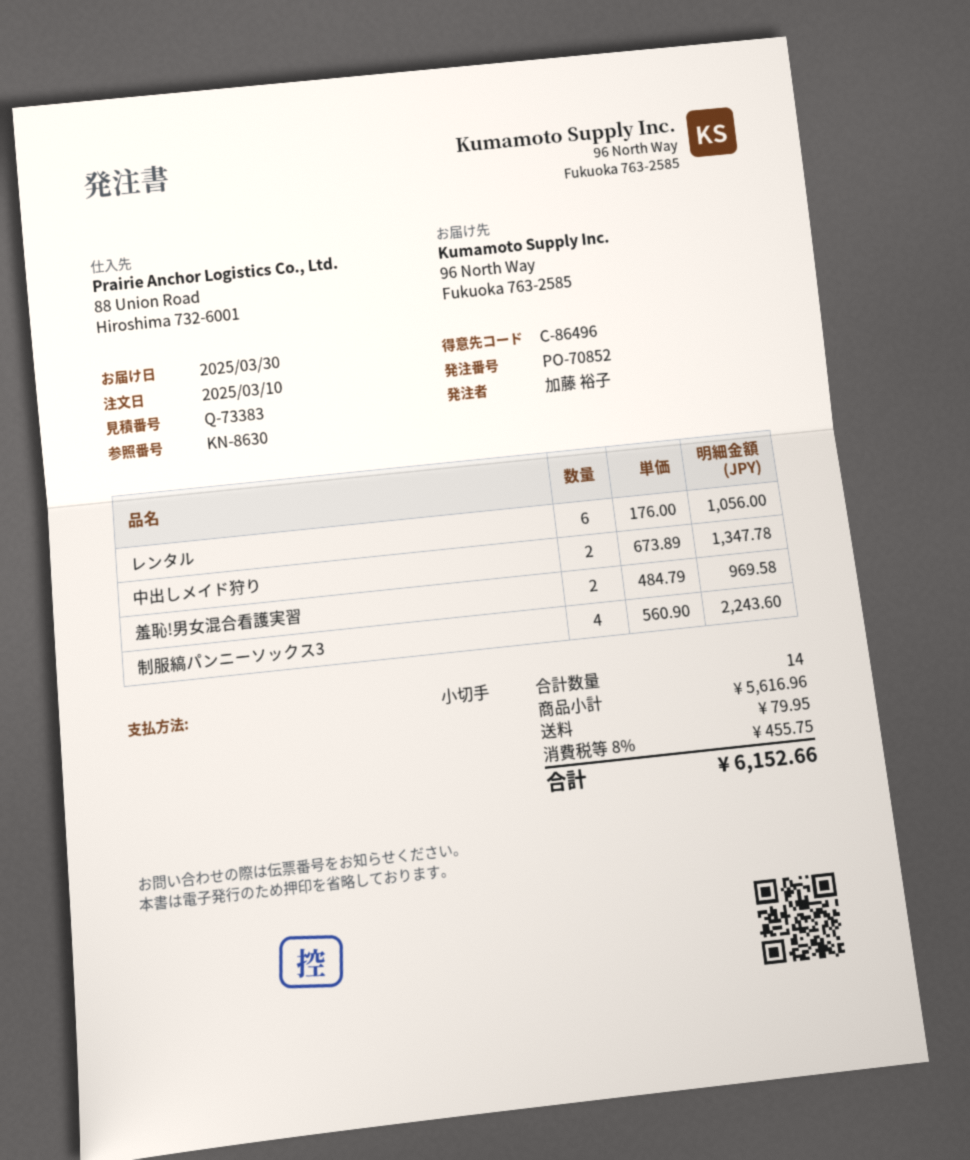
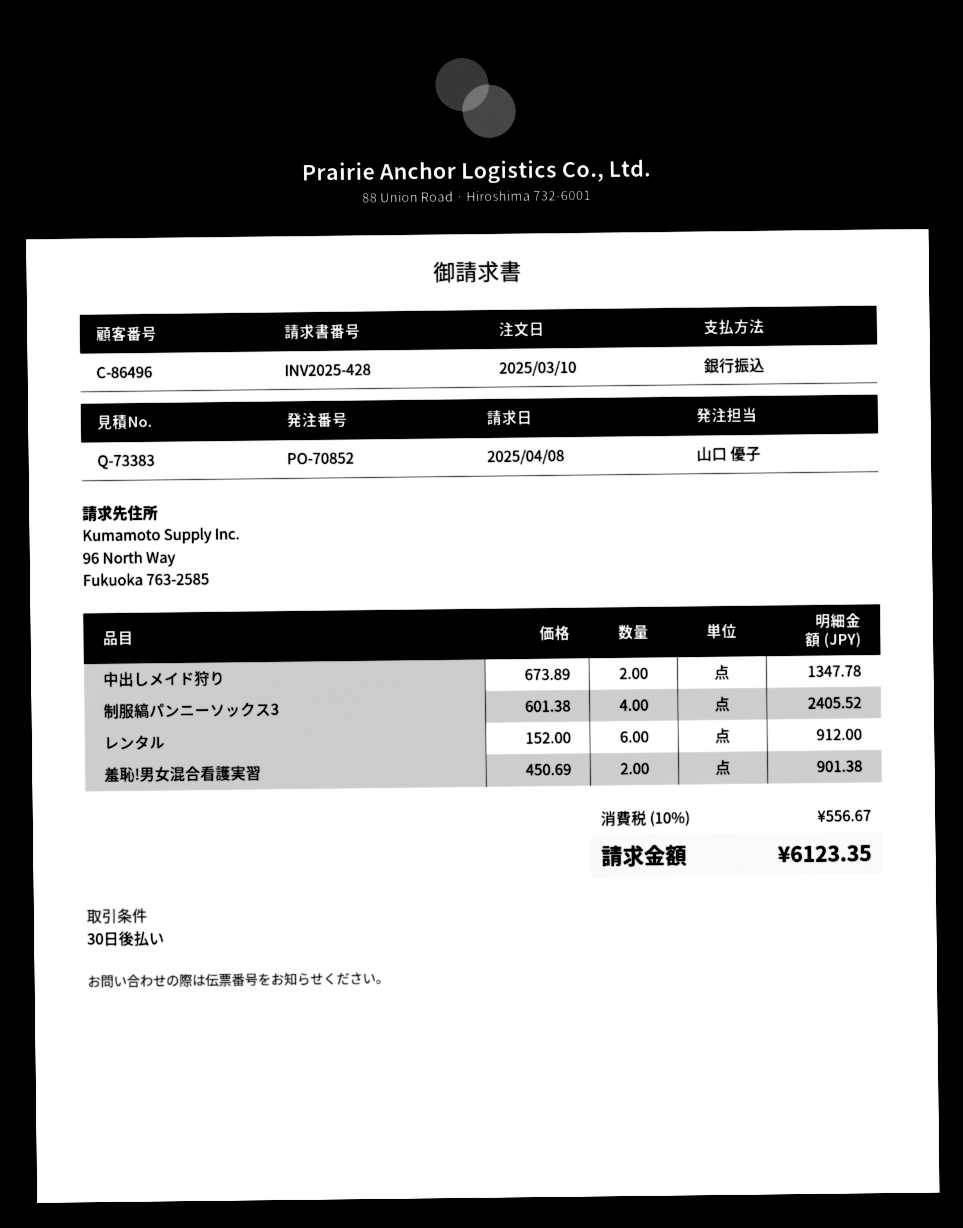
ordered by: 加藤 裕子 -> 山口 優子
payment method: cheque -> bank transfer
レンタル: 6 x 176.00 = 1056.00 -> 6 x 152.00 = 912.00
羞恥!男女混合看護実習: 2 x 484.79 = 969.58 -> 2 x 450.69 = 901.38
制服縞パンニーソックス3: 4 x 560.90 = 2243.60 -> 4 x 601.38 = 2405.52
shipping: 79.95 -> none
tax: 8% = 455.75 -> 10% = 556.67
total: 6152.66 -> 6123.35

